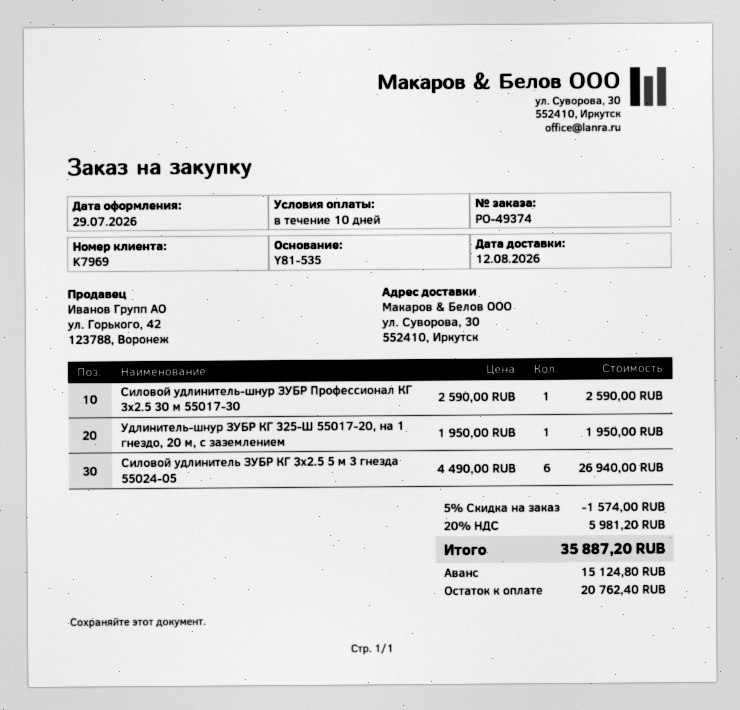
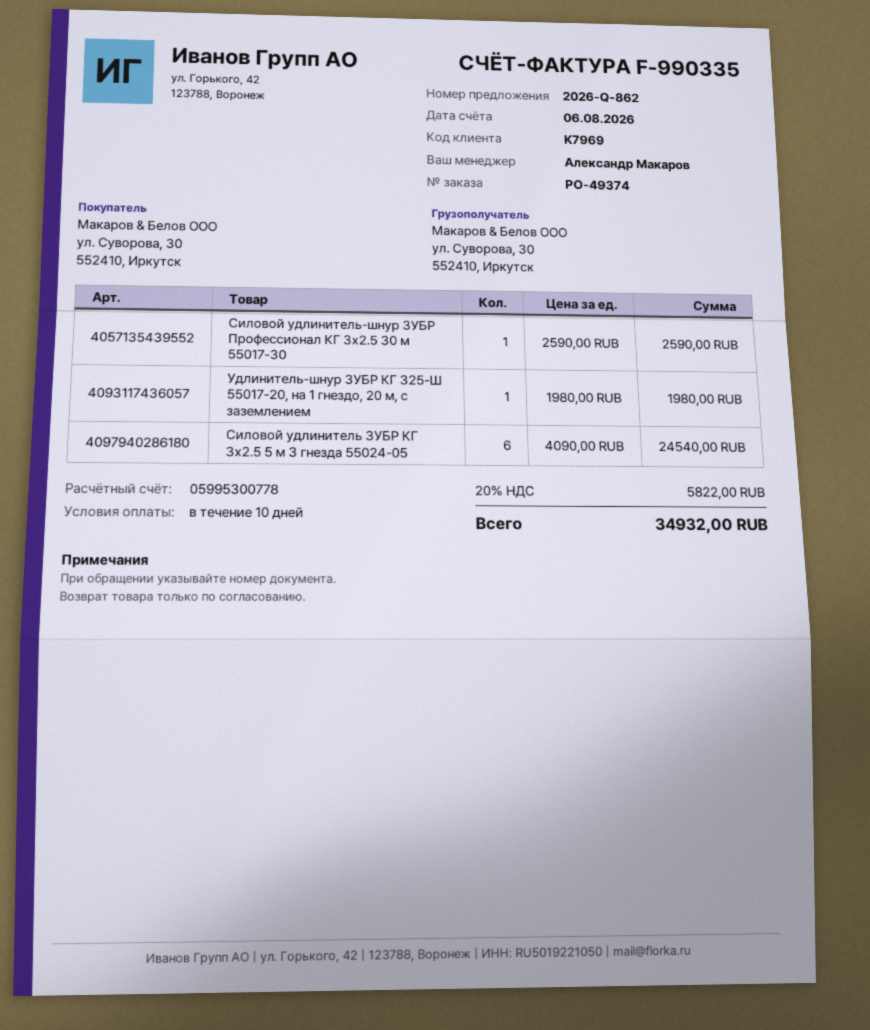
Удлинитель-шнур ЗУБР КГ 325-Ш 55017-20, на 1 гнездо, 20 м, с заземлением: 1 x 1950.00 = 1950.00 -> 1 x 1980.00 = 1980.00
Силовой удлинитель ЗУБР КГ 3х2.5 5 м 3 гнезда 55024-05: 6 x 4490.00 = 26940.00 -> 6 x 4090.00 = 24540.00
discount: 5% = 1574.00 -> none
tax: 20% = 5981.20 -> 20% = 5822.00
total: 35887.20 -> 34932.00

